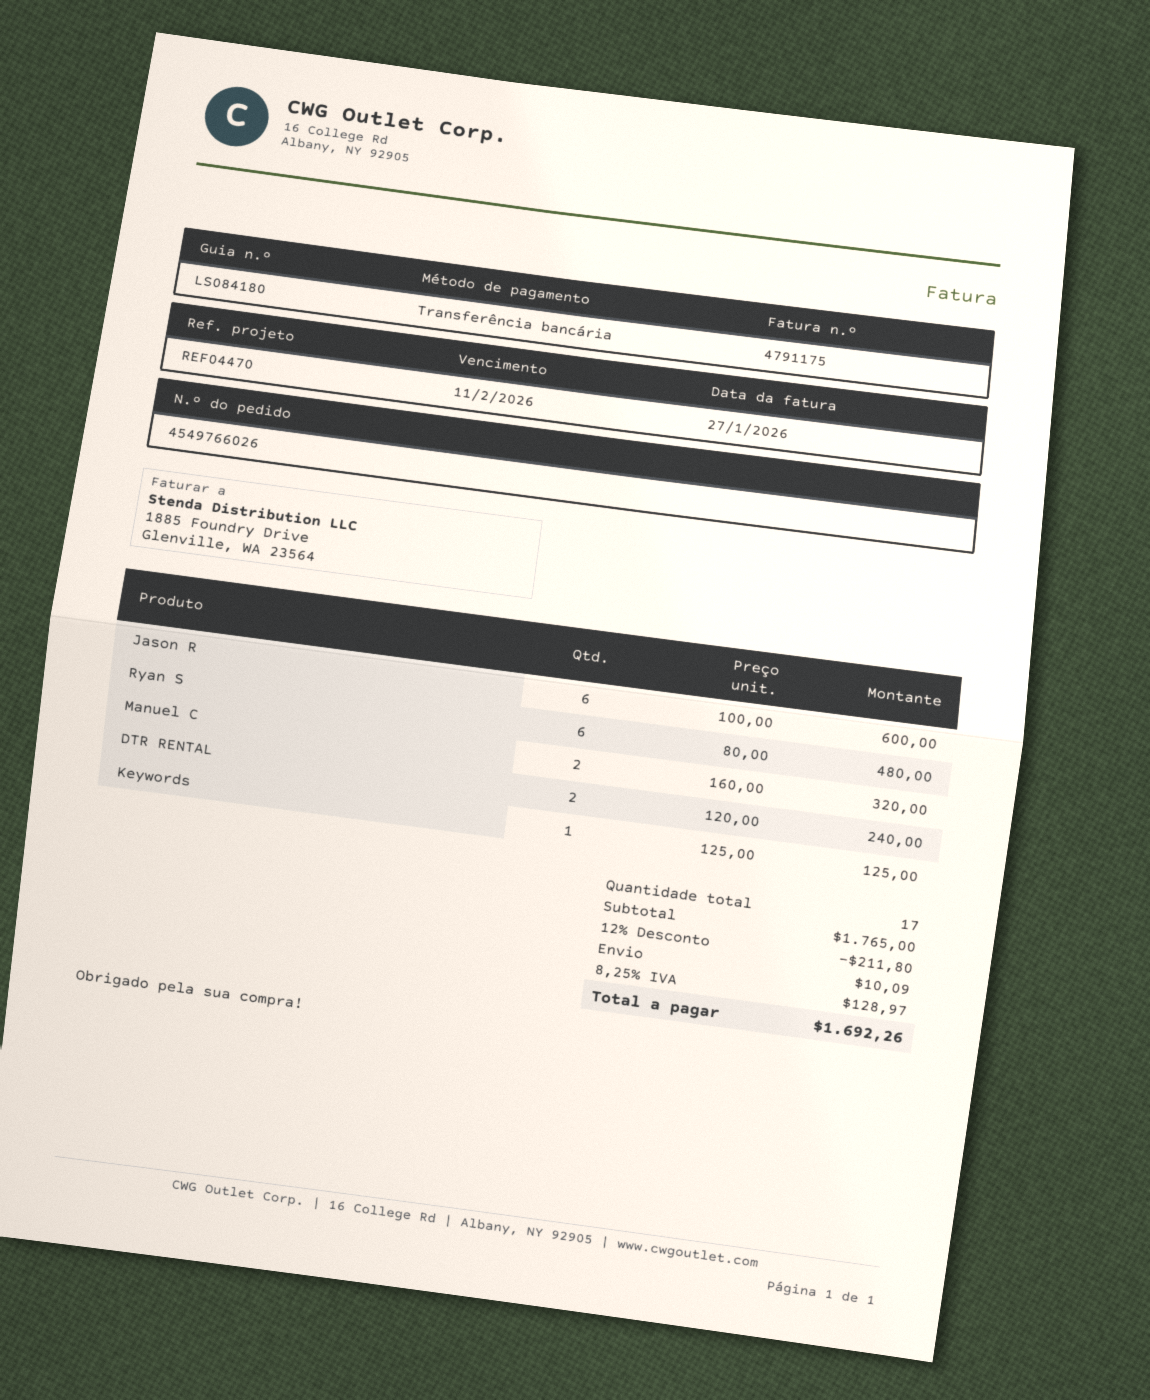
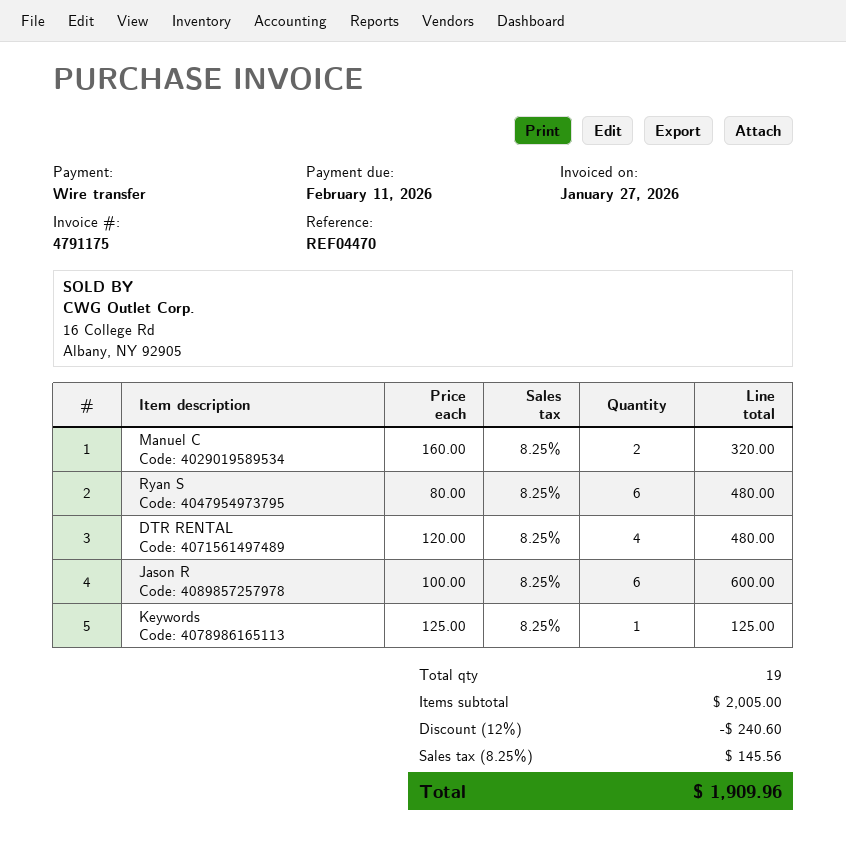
DTR RENTAL: 2 x 120.00 = 240.00 -> 4 x 120.00 = 480.00
total quantity: 17 -> 19
subtotal: 1765.00 -> 2005.00
discount: 12% = 211.80 -> 12% = 240.60
shipping: 10.09 -> none
tax: 8.25% = 128.97 -> 8.25% = 145.56
total: 1692.26 -> 1909.96

